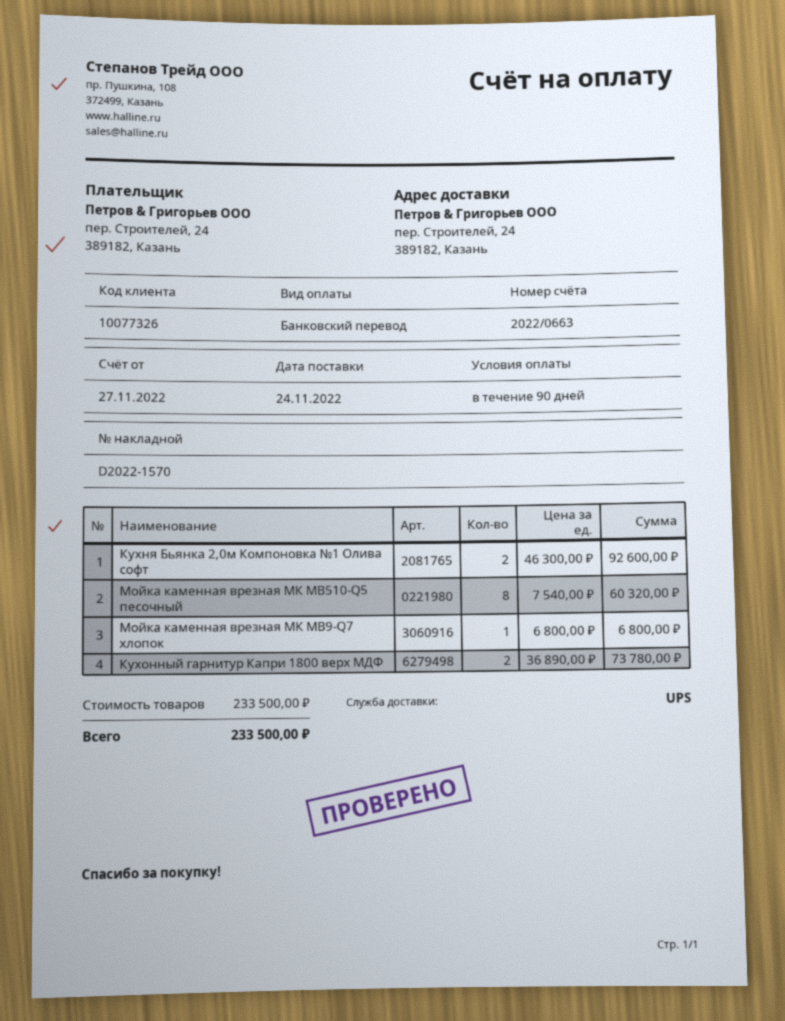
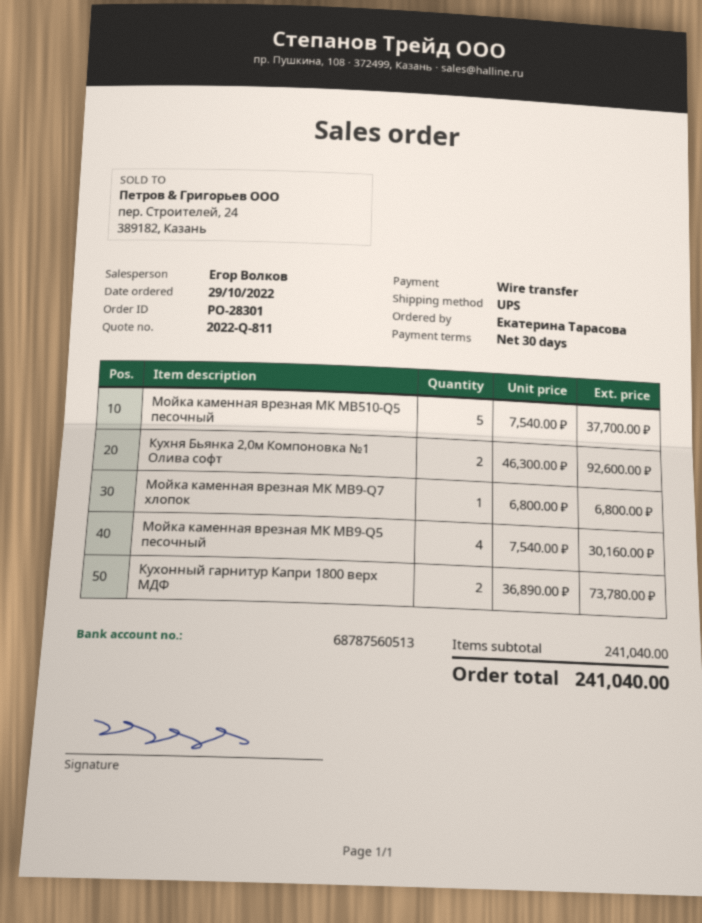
payment terms: 90 days -> 30 days
Мойка каменная врезная МК МВ510-Q5 песочный: 8 x 7540.00 = 60320.00 -> 5 x 7540.00 = 37700.00
Мойка каменная врезная МК МВ9-Q5 песочный: none -> 4 x 7540.00 = 30160.00
subtotal: 233500.00 -> 241040.00
total: 233500.00 -> 241040.00

